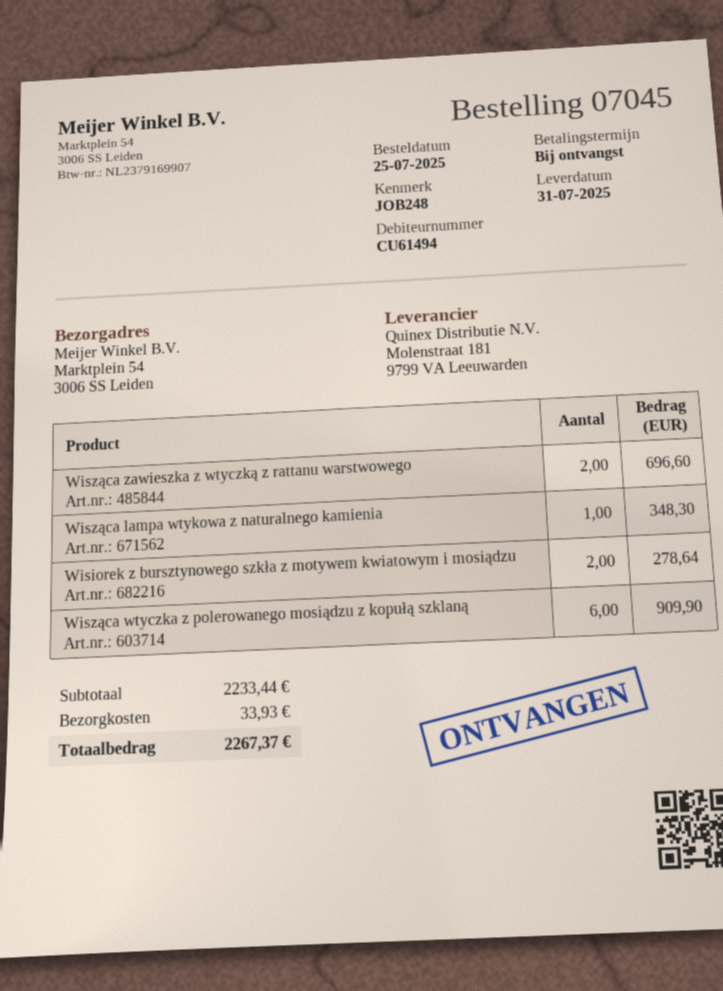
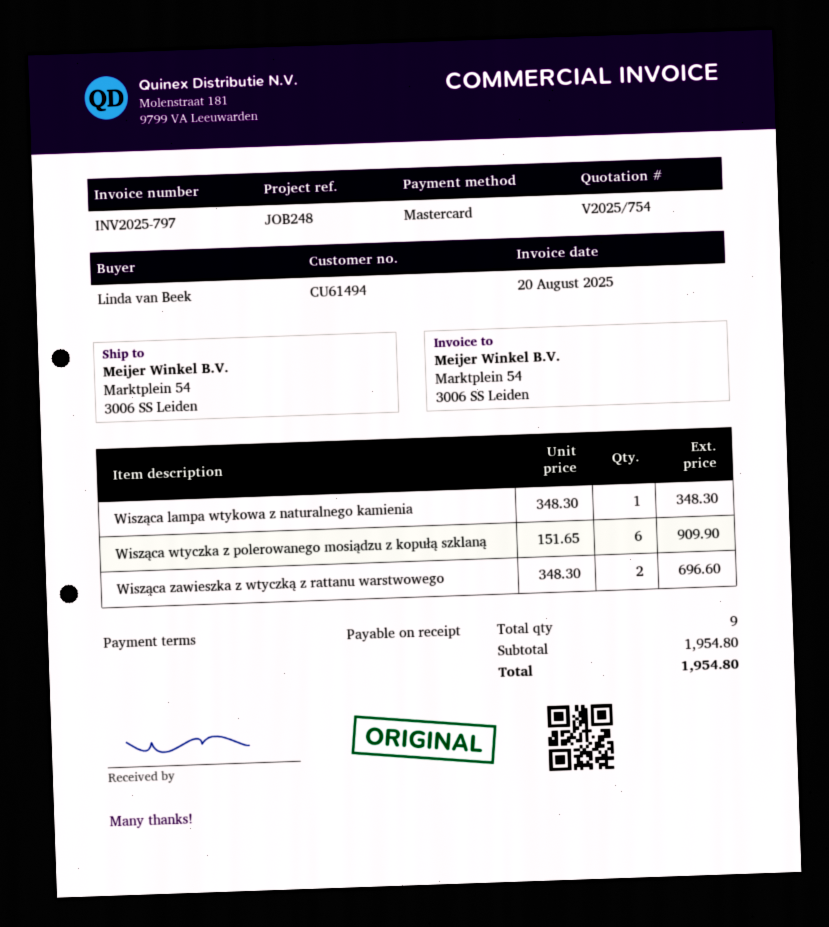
Wisiorek z bursztynowego szkła z motywem kwiatowym i mosiądzu: 2 for 278.64 -> none
subtotal: 2233.44 -> 1954.80
shipping: 33.93 -> none
total: 2267.37 -> 1954.80

